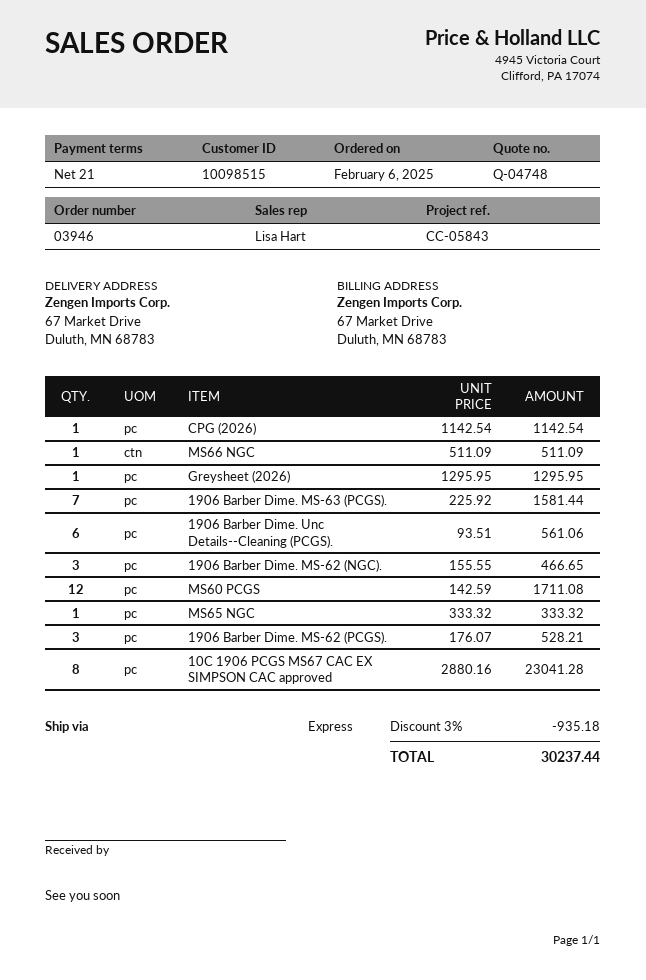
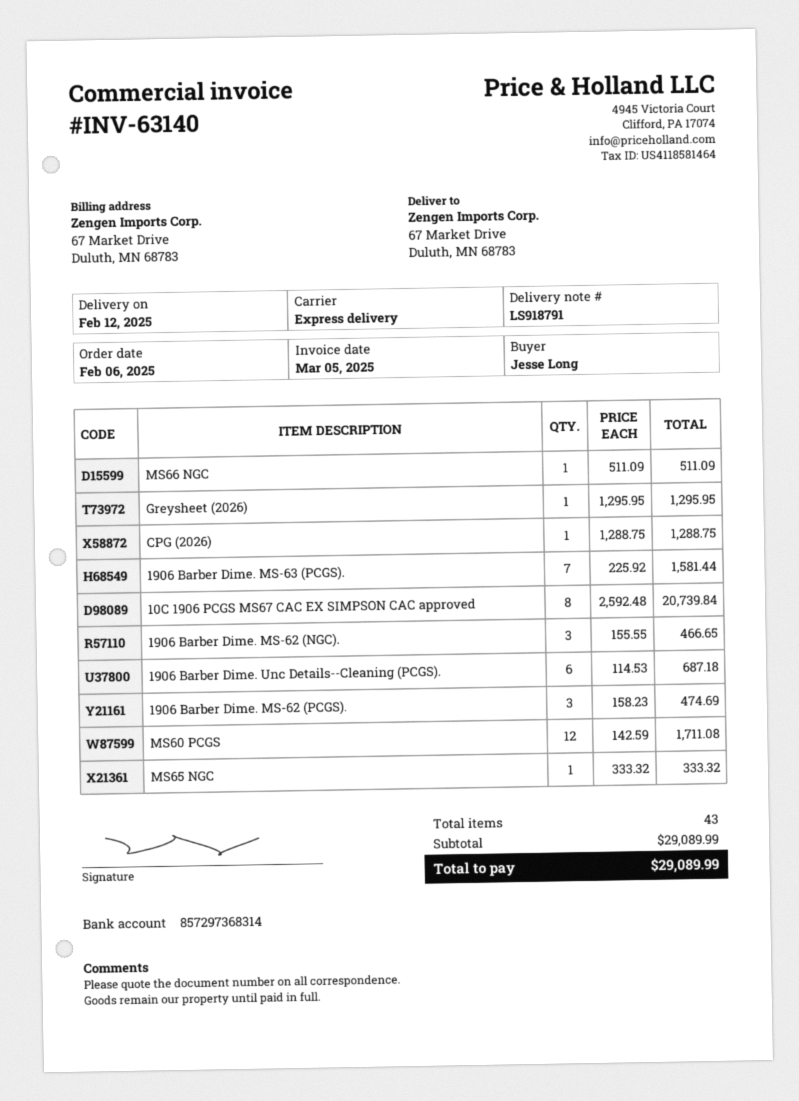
CPG (2026): 1 x 1142.54 = 1142.54 -> 1 x 1288.75 = 1288.75
1906 Barber Dime. Unc Details--Cleaning (PCGS).: 6 x 93.51 = 561.06 -> 6 x 114.53 = 687.18
1906 Barber Dime. MS-62 (PCGS).: 3 x 176.07 = 528.21 -> 3 x 158.23 = 474.69
10C 1906 PCGS MS67 CAC EX SIMPSON CAC approved: 8 x 2880.16 = 23041.28 -> 8 x 2592.48 = 20739.84
discount: 3% = 935.18 -> none
total: 30237.44 -> 29089.99

